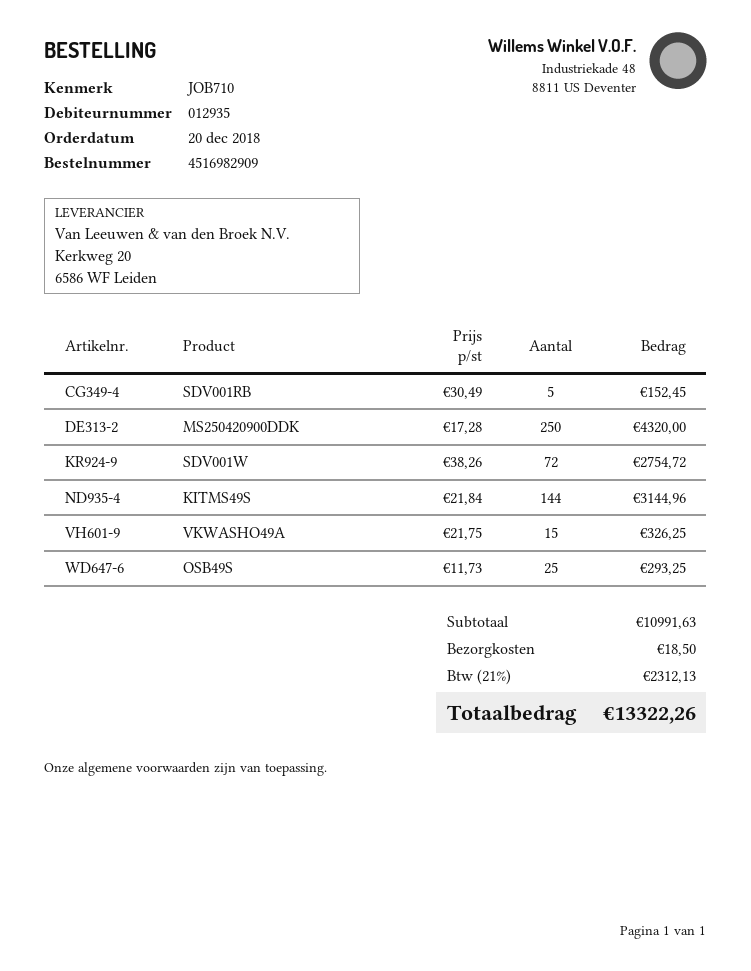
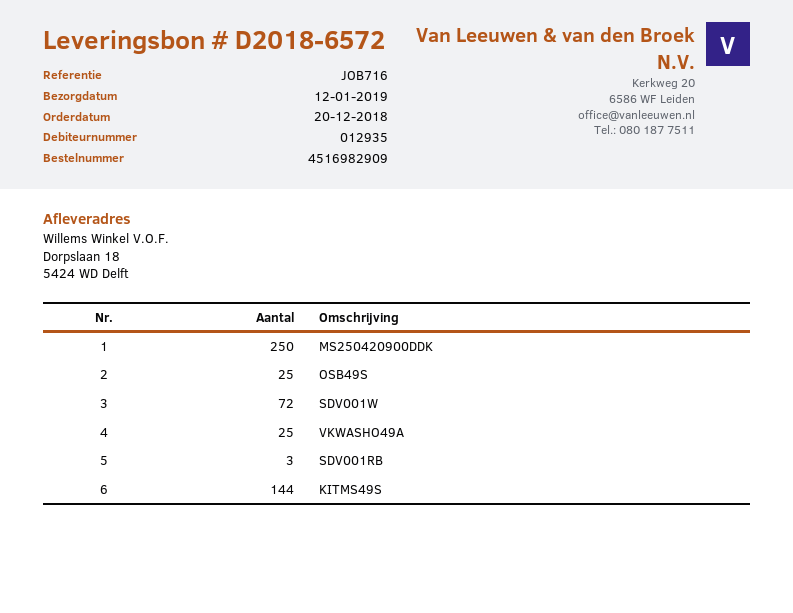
reference: JOB710 -> JOB716
SDV001RB: 5 -> 3
VKWASHO49A: 15 -> 25

